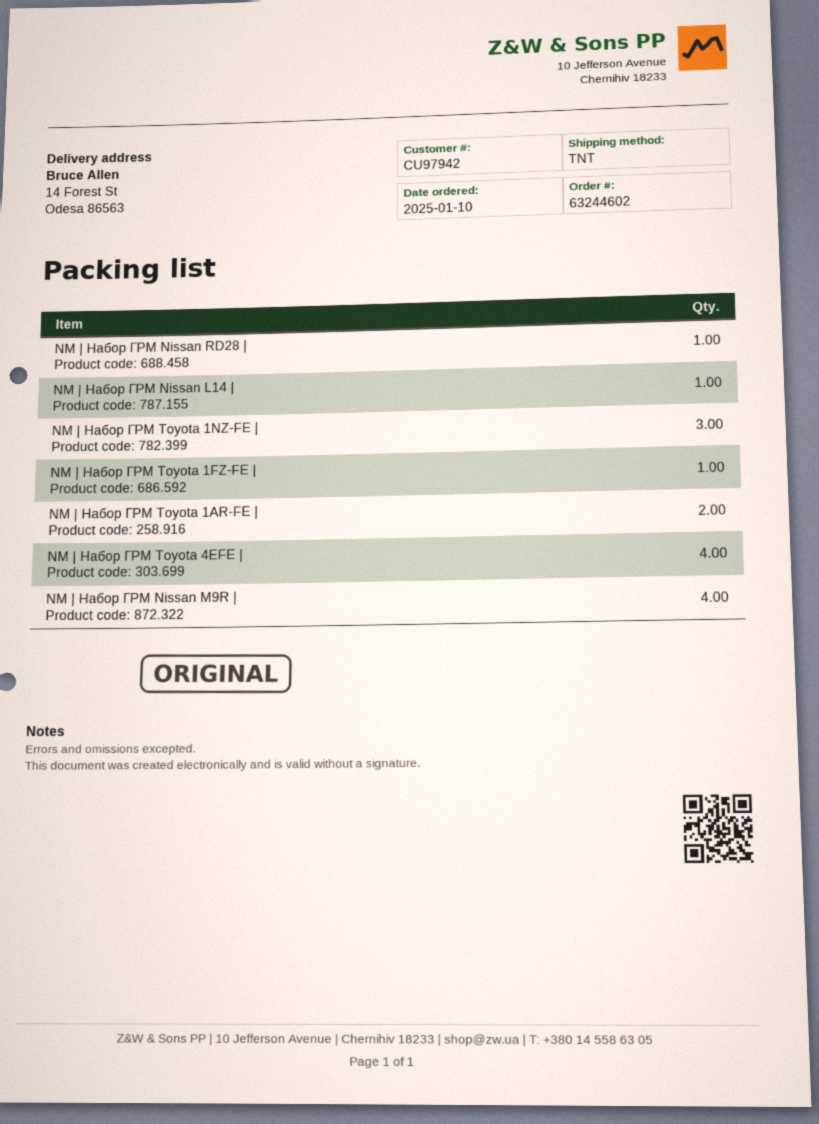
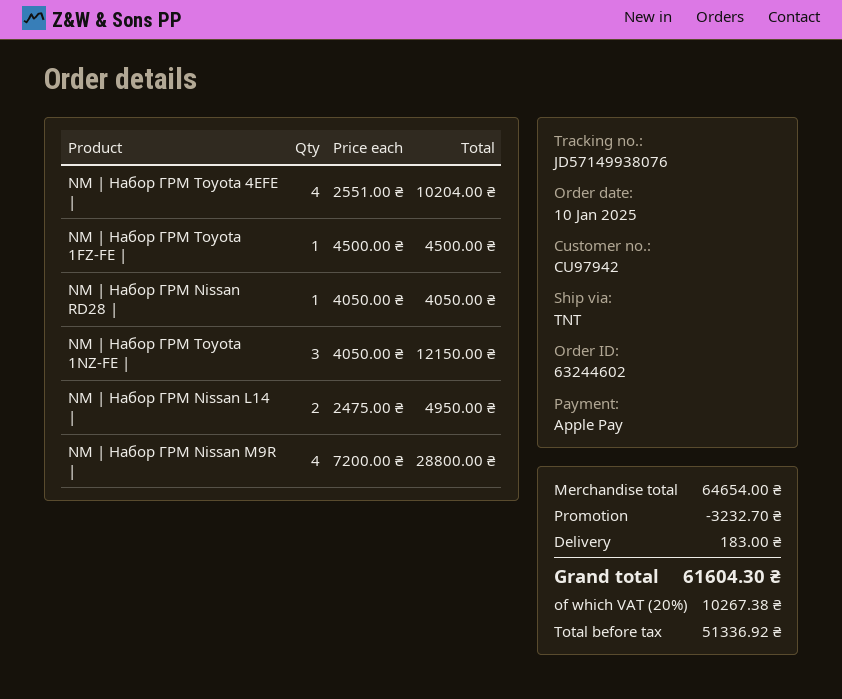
NM | Набор ГРМ Nissan L14 |: 1 -> 2
NM | Набор ГРМ Toyota 1AR-FE |: 2 -> none

